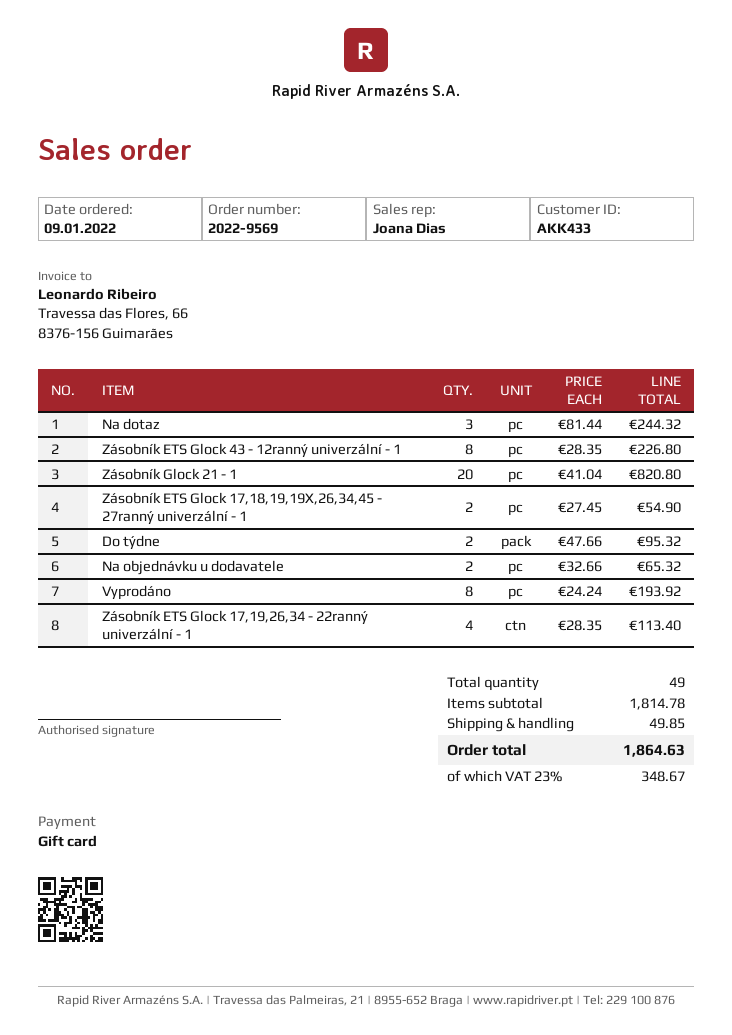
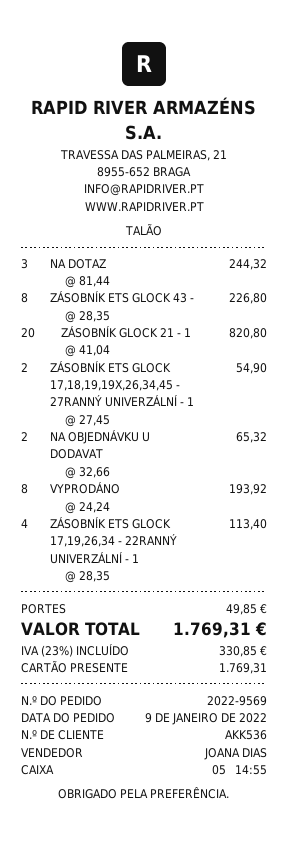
customer number: AKK433 -> AKK536
Do týdne: 2 x 47.66 = 95.32 -> none
tax: 23% = 348.67 -> 23% = 330.85
total: 1864.63 -> 1769.31

